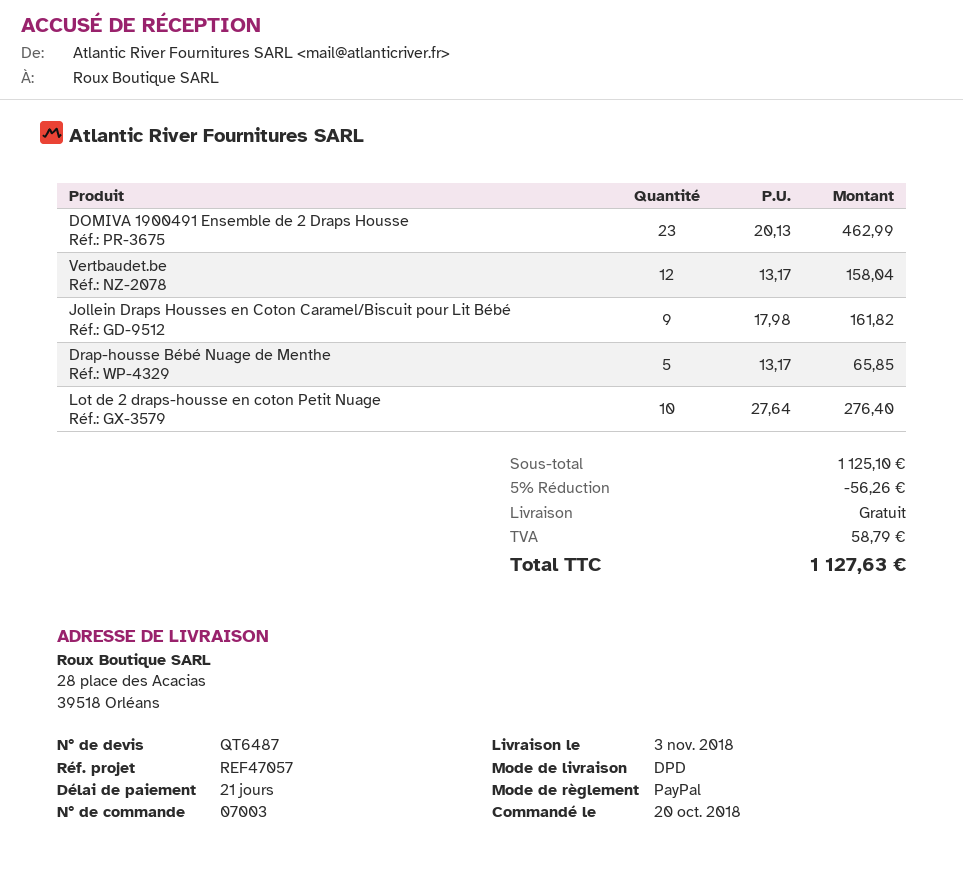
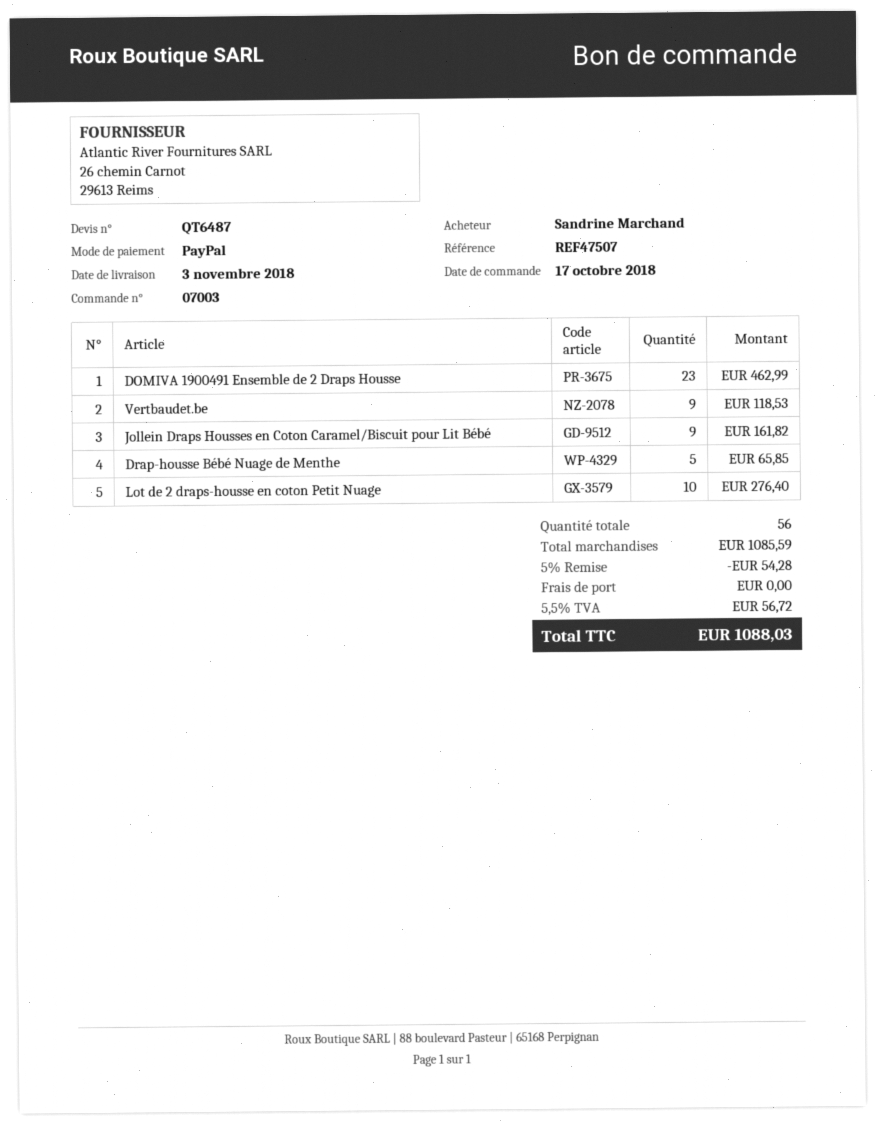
order date: 2018-10-20 -> 2018-10-17
reference: REF47057 -> REF47507
Vertbaudet.be: 12 for 158.04 -> 9 for 118.53
subtotal: 1125.10 -> 1085.59
discount: 5% = 56.26 -> 5% = 54.28
tax: 58.79 -> 56.72
total: 1127.63 -> 1088.03

